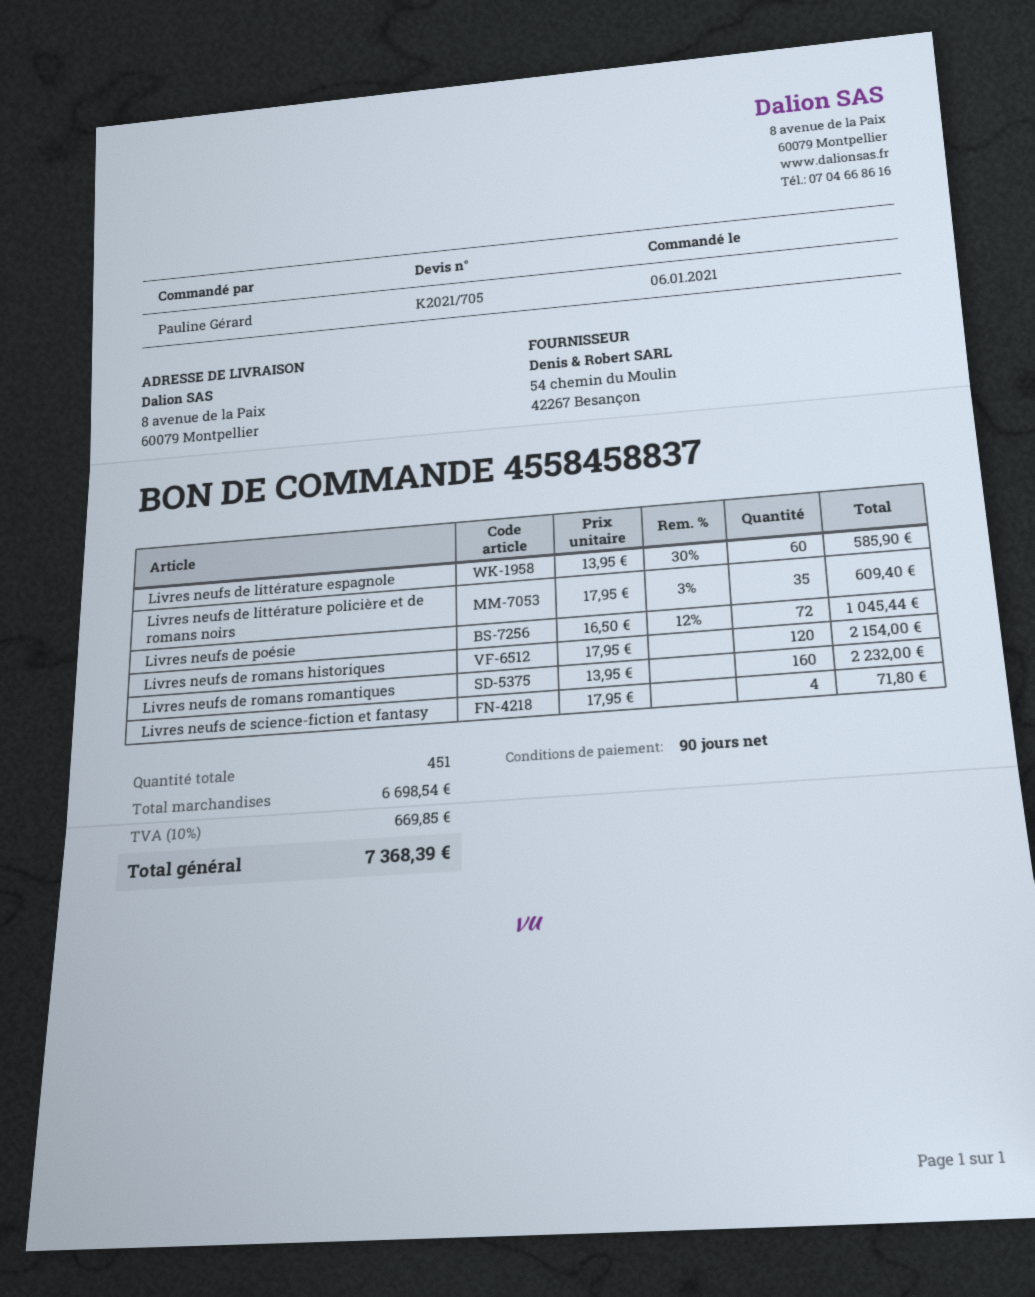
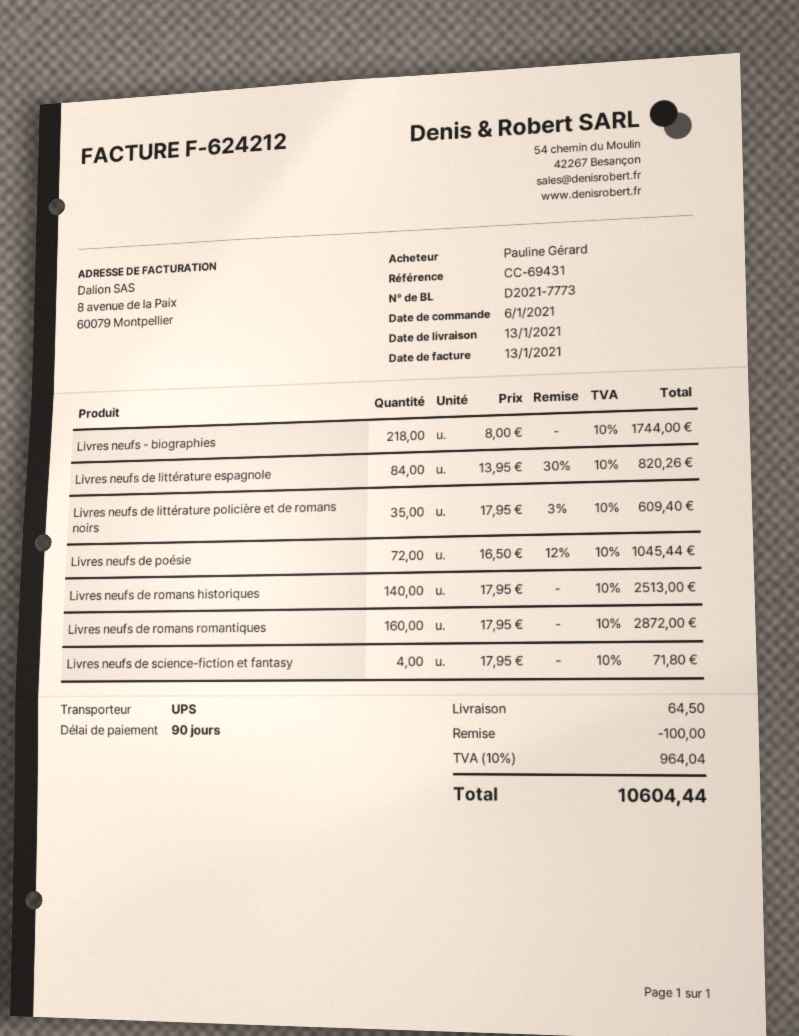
Livres neufs de littérature espagnole: 60 x 13.95 - 30% = 585.90 -> 84 x 13.95 - 30% = 820.26
Livres neufs de romans historiques: 120 x 17.95 = 2154.00 -> 140 x 17.95 = 2513.00
Livres neufs de romans romantiques: 160 x 13.95 = 2232.00 -> 160 x 17.95 = 2872.00
Livres neufs - biographies: none -> 218 x 8.00 = 1744.00
discount: none -> 100.00
shipping: none -> 64.50
tax: 10% = 669.85 -> 10% = 964.04
total: 7368.39 -> 10604.44

